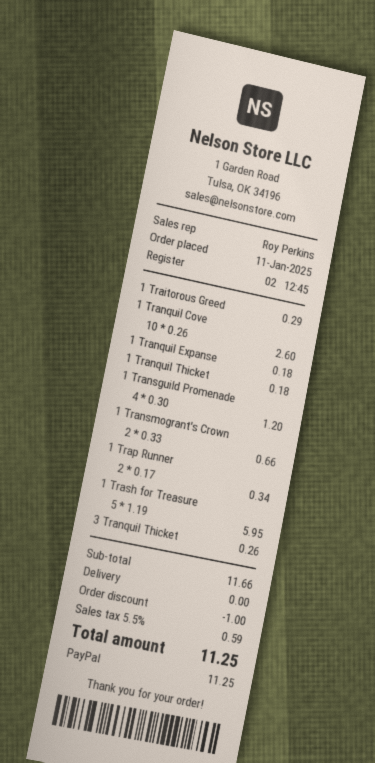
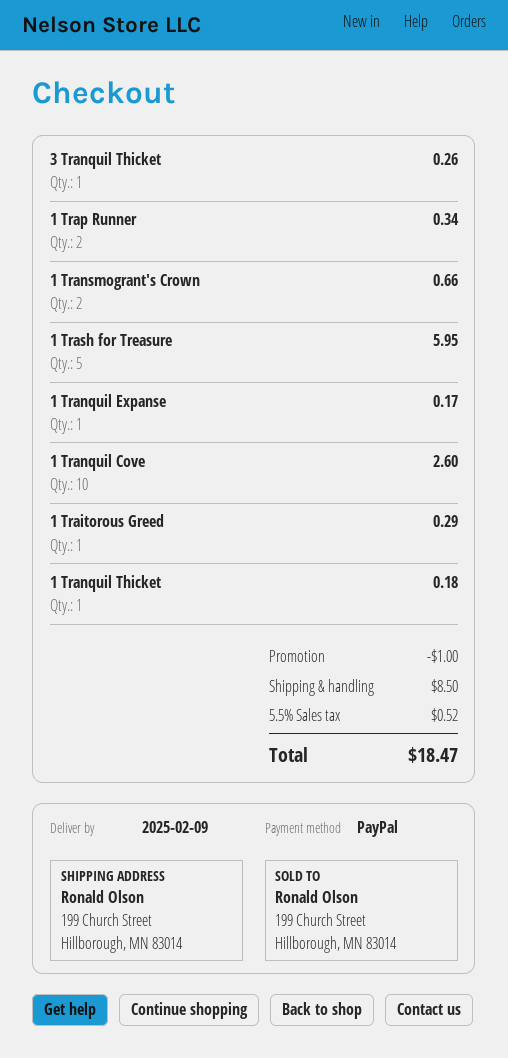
1 Tranquil Expanse: 1 for 0.18 -> 1 for 0.17
1 Transguild Promenade: 4 for 1.20 -> none
shipping: 0.00 -> 8.50
tax: 5.5% = 0.59 -> 5.5% = 0.52
total: 11.25 -> 18.47

